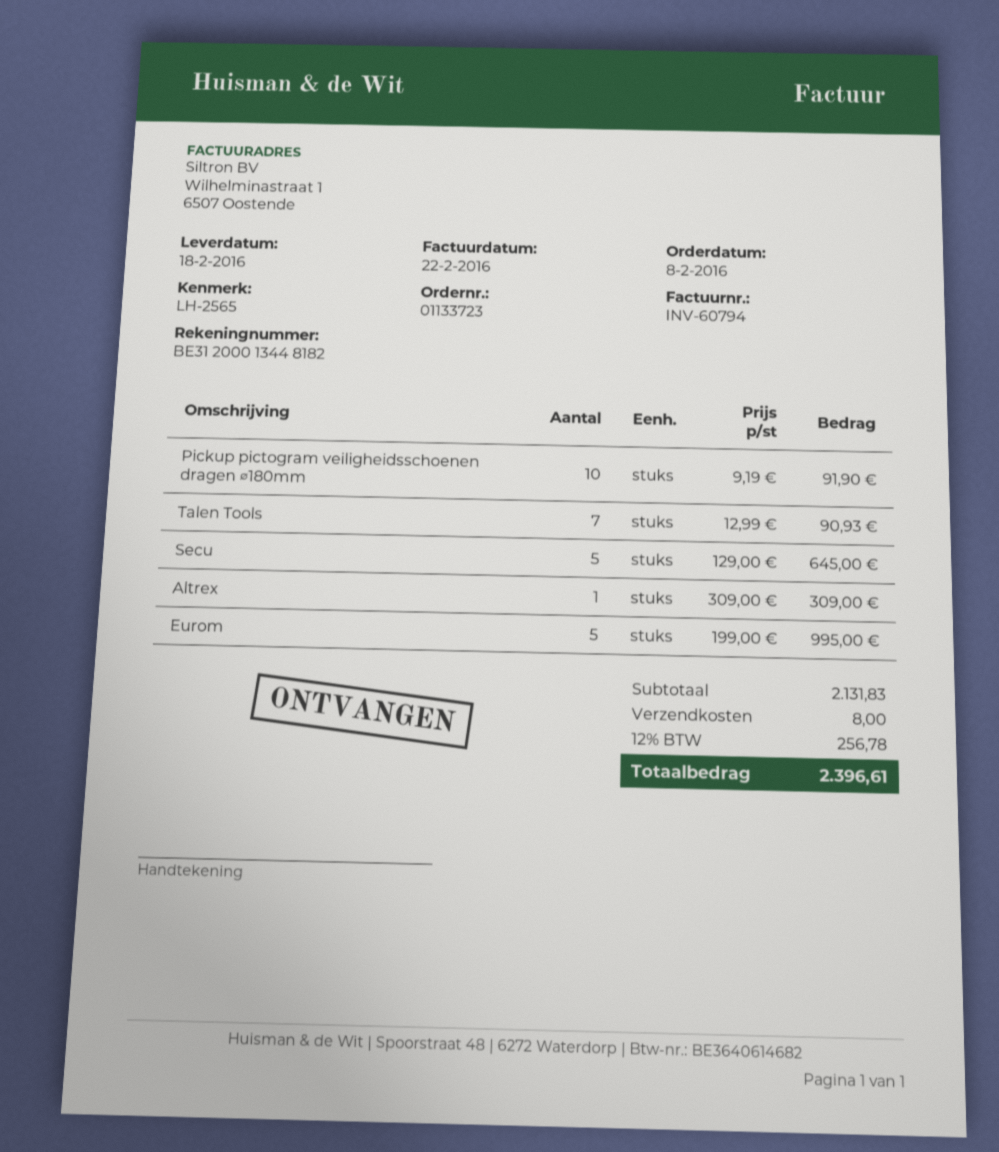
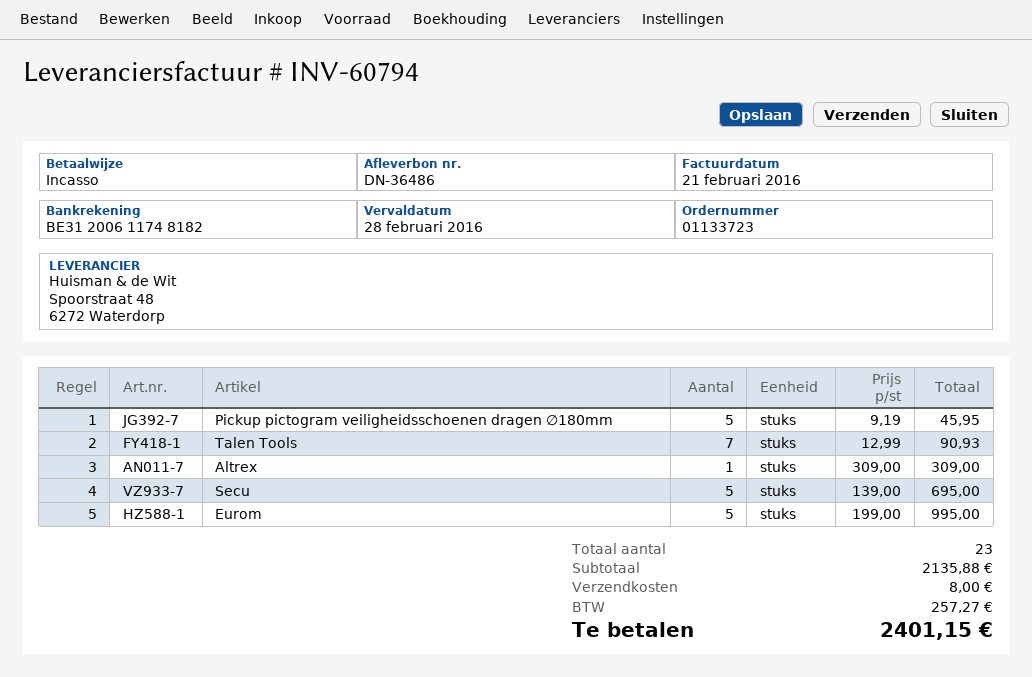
invoice date: 2016-02-22 -> 2016-02-21
bank account: BE31200013448182 -> BE31200611748182
Pickup pictogram veiligheidsschoenen dragen ∅180mm: 10 x 9.19 = 91.90 -> 5 x 9.19 = 45.95
Secu: 5 x 129.00 = 645.00 -> 5 x 139.00 = 695.00
subtotal: 2131.83 -> 2135.88
tax: 256.78 -> 257.27
total: 2396.61 -> 2401.15

